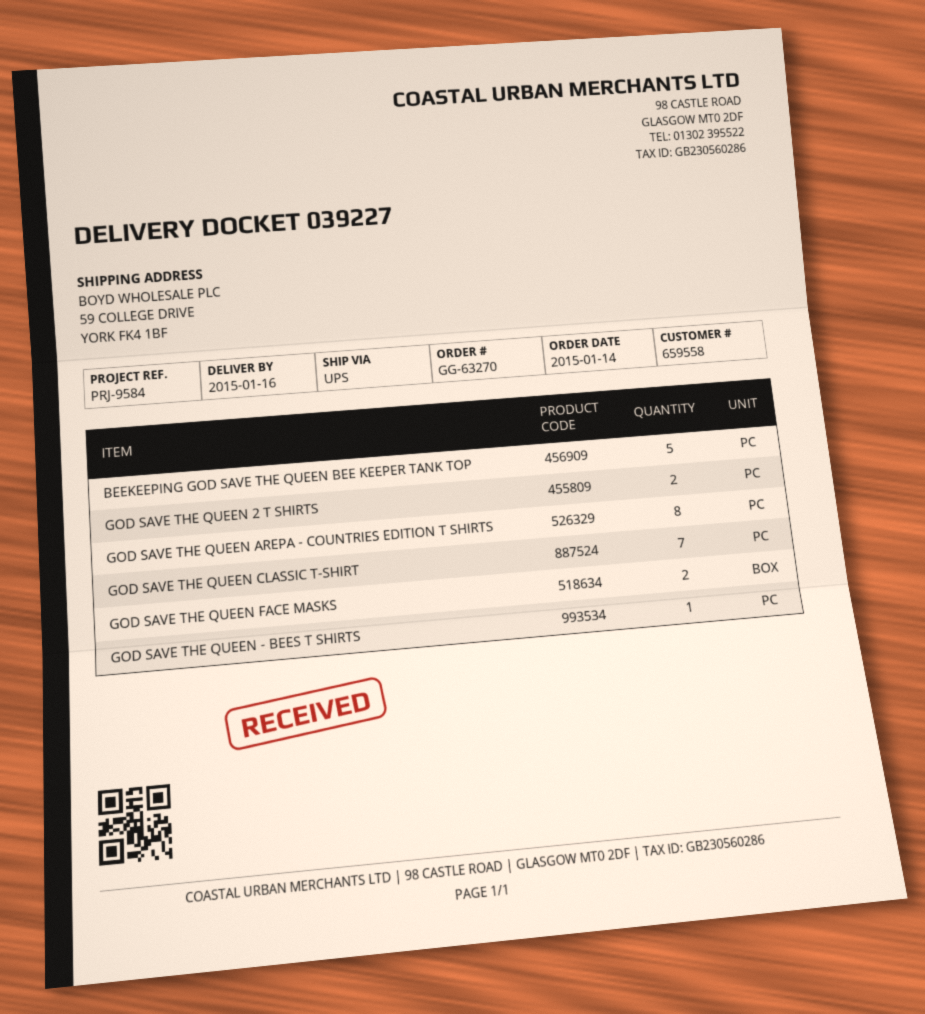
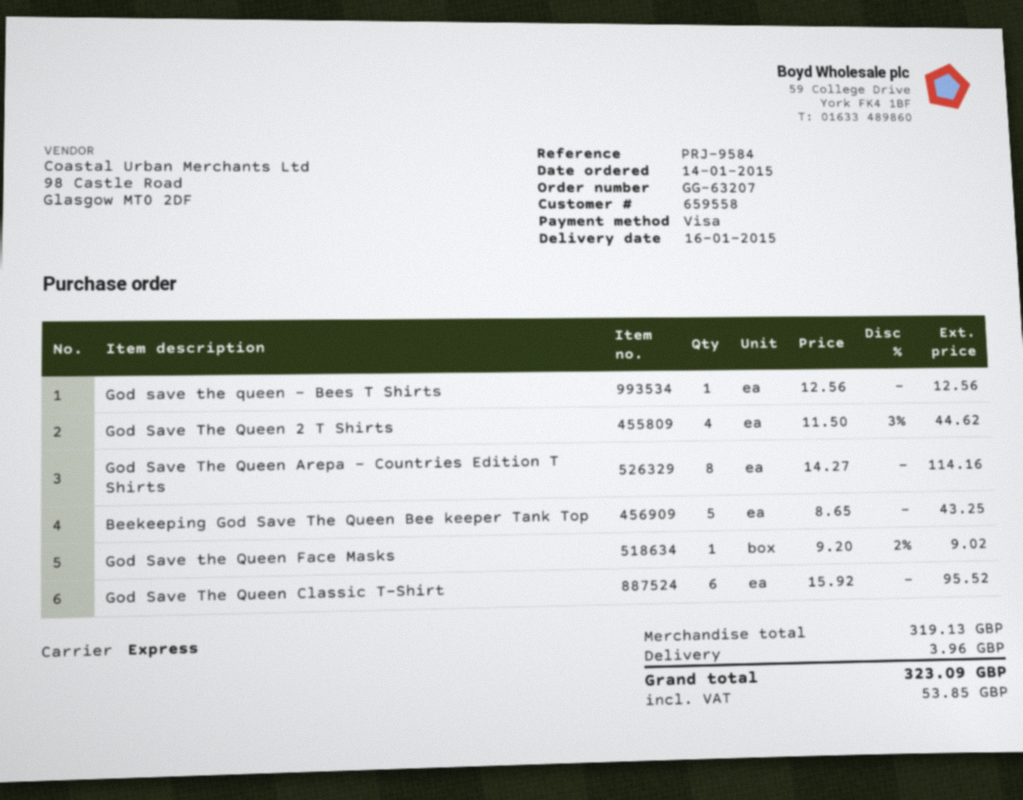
order number: GG-63270 -> GG-63207
shipping method: UPS -> express
GOD SAVE THE QUEEN 2 T SHIRTS: 2 -> 4
GOD SAVE THE QUEEN CLASSIC T-SHIRT: 7 -> 6
GOD SAVE THE QUEEN FACE MASKS: 2 -> 1

